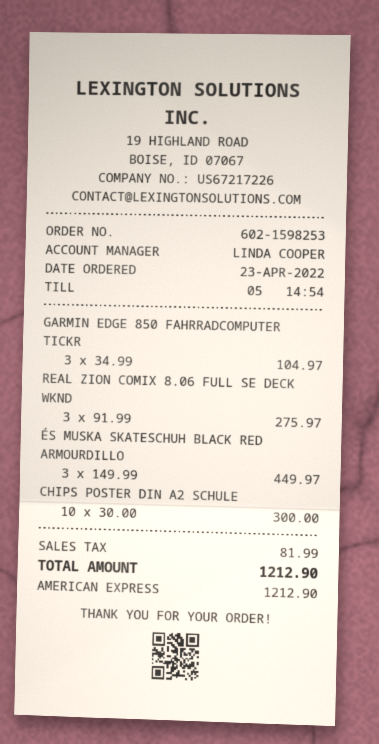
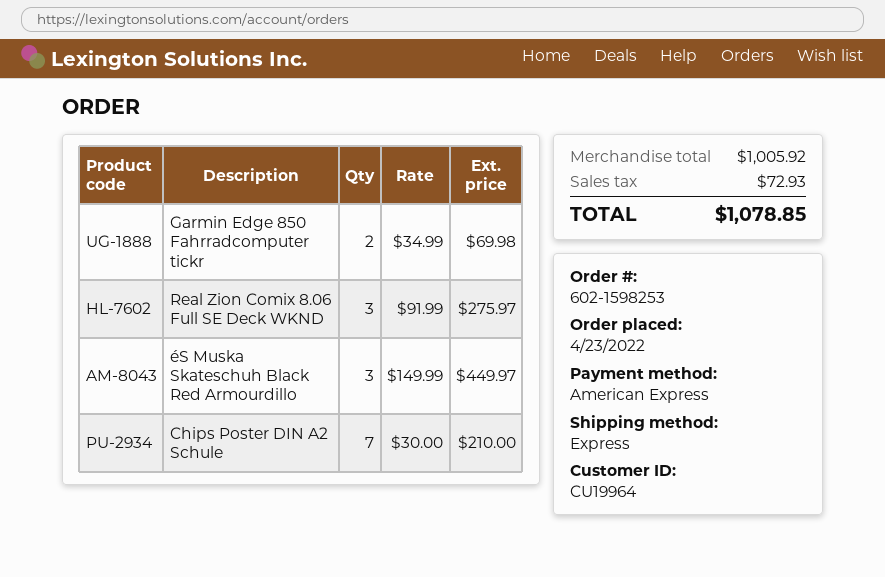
GARMIN EDGE 850 FAHRRADCOMPUTER TICKR: 3 x 34.99 = 104.97 -> 2 x 34.99 = 69.98
CHIPS POSTER DIN A2 SCHULE: 10 x 30.00 = 300.00 -> 7 x 30.00 = 210.00
tax: 81.99 -> 72.93
total: 1212.90 -> 1078.85

